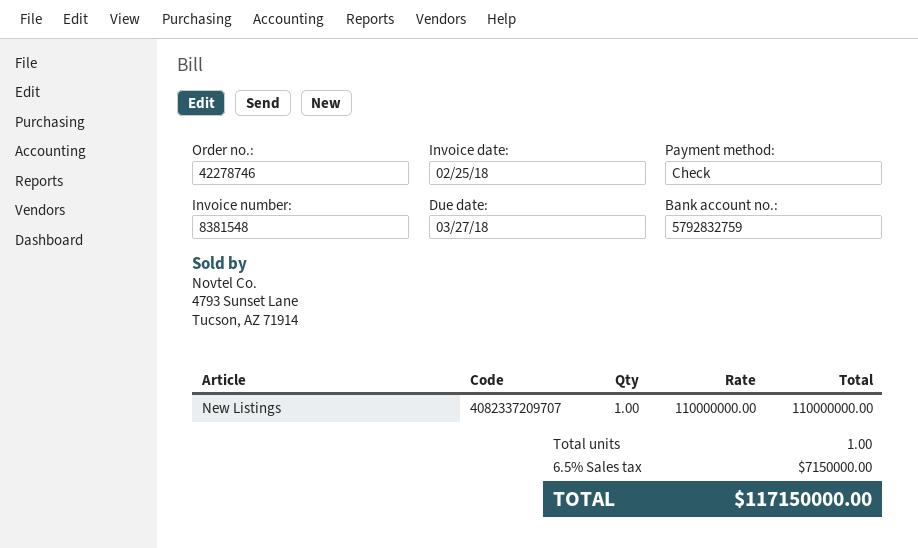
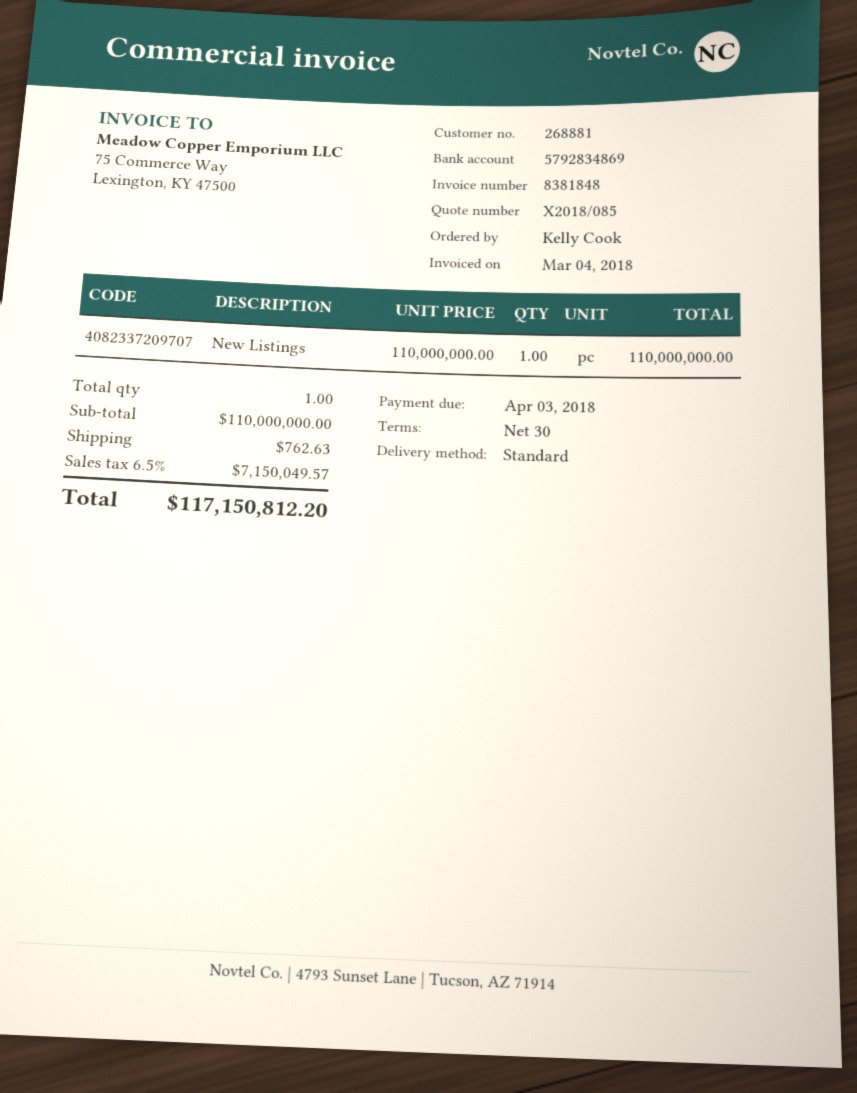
invoice number: 8381548 -> 8381848
invoice date: 2018-02-25 -> 2018-03-04
due date: 2018-03-27 -> 2018-04-03
bank account: 5792832759 -> 5792834869
shipping: none -> 762.63
tax: 6.5% = 7150000.00 -> 6.5% = 7150049.57
total: 117150000.00 -> 117150812.20

